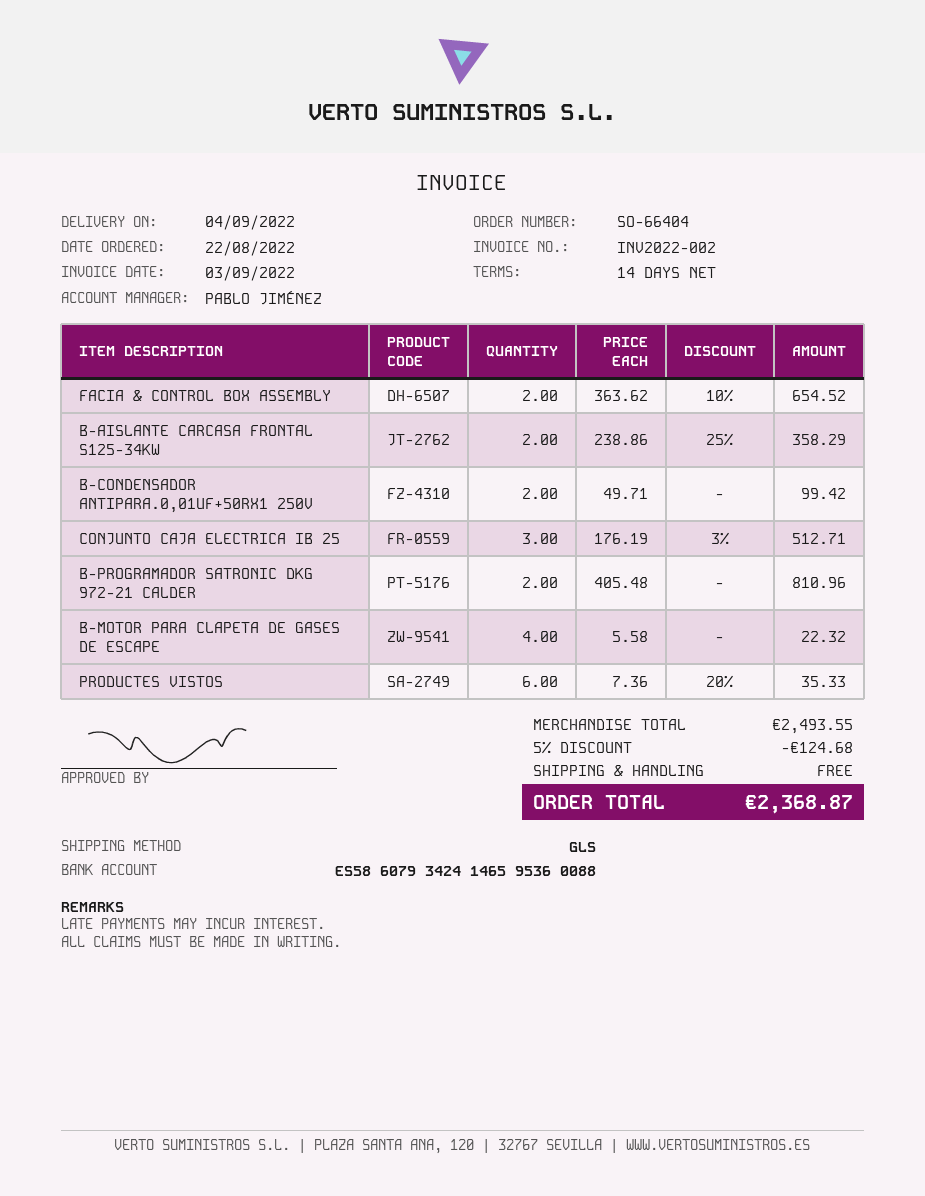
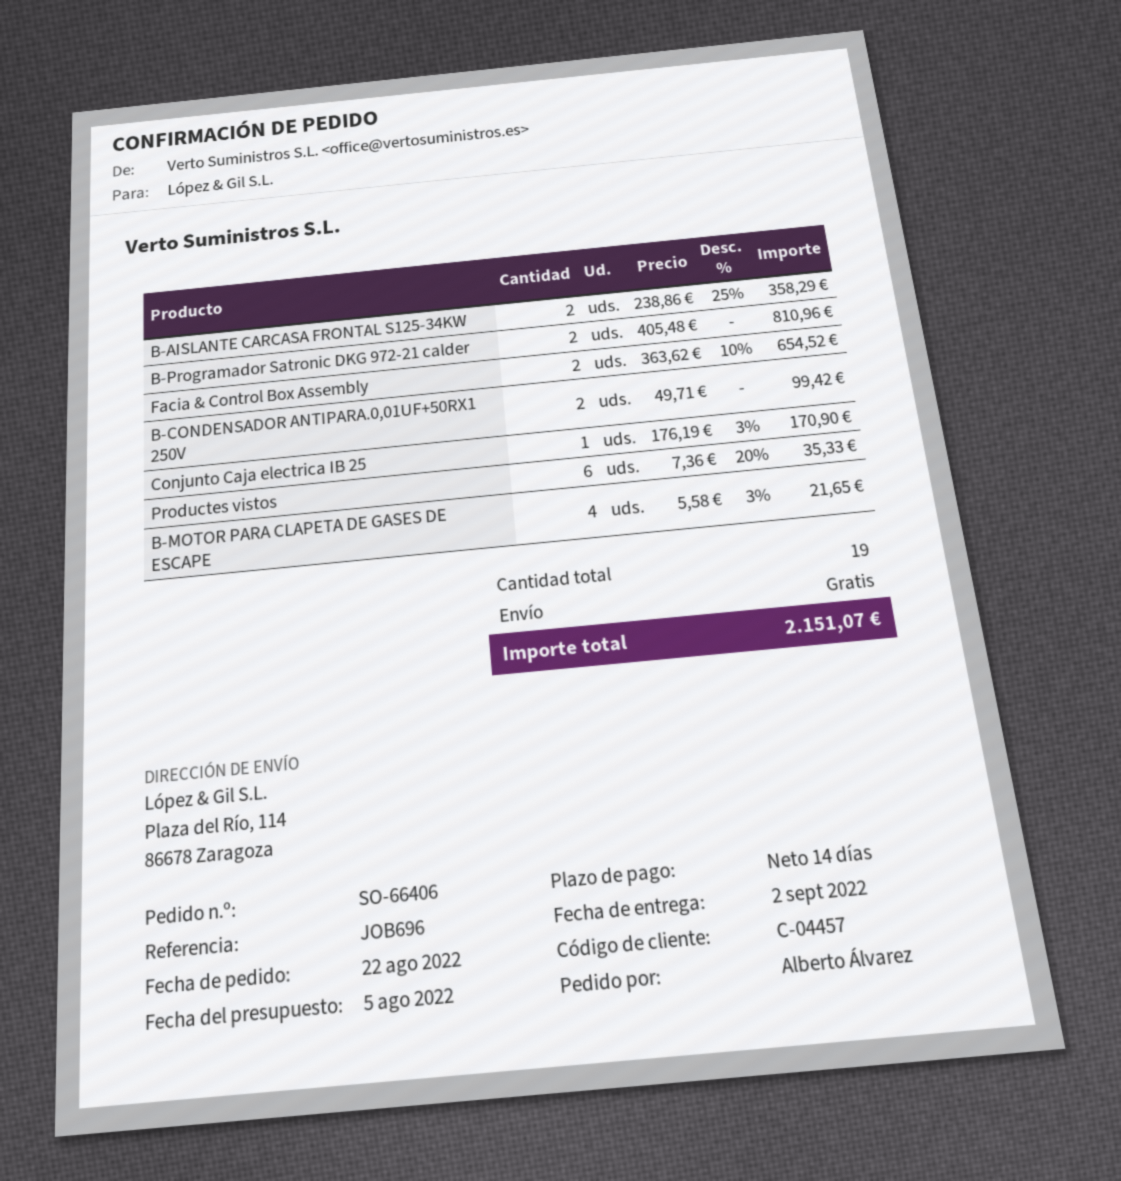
order number: SO-66404 -> SO-66406
delivery date: 2022-09-04 -> 2022-09-02
CONJUNTO CAJA ELECTRICA IB 25: 3 x 176.19 - 3% = 512.71 -> 1 x 176.19 - 3% = 170.90
B-MOTOR PARA CLAPETA DE GASES DE ESCAPE: 4 x 5.58 = 22.32 -> 4 x 5.58 - 3% = 21.65
discount: 5% = 124.68 -> none
total: 2368.87 -> 2151.07

